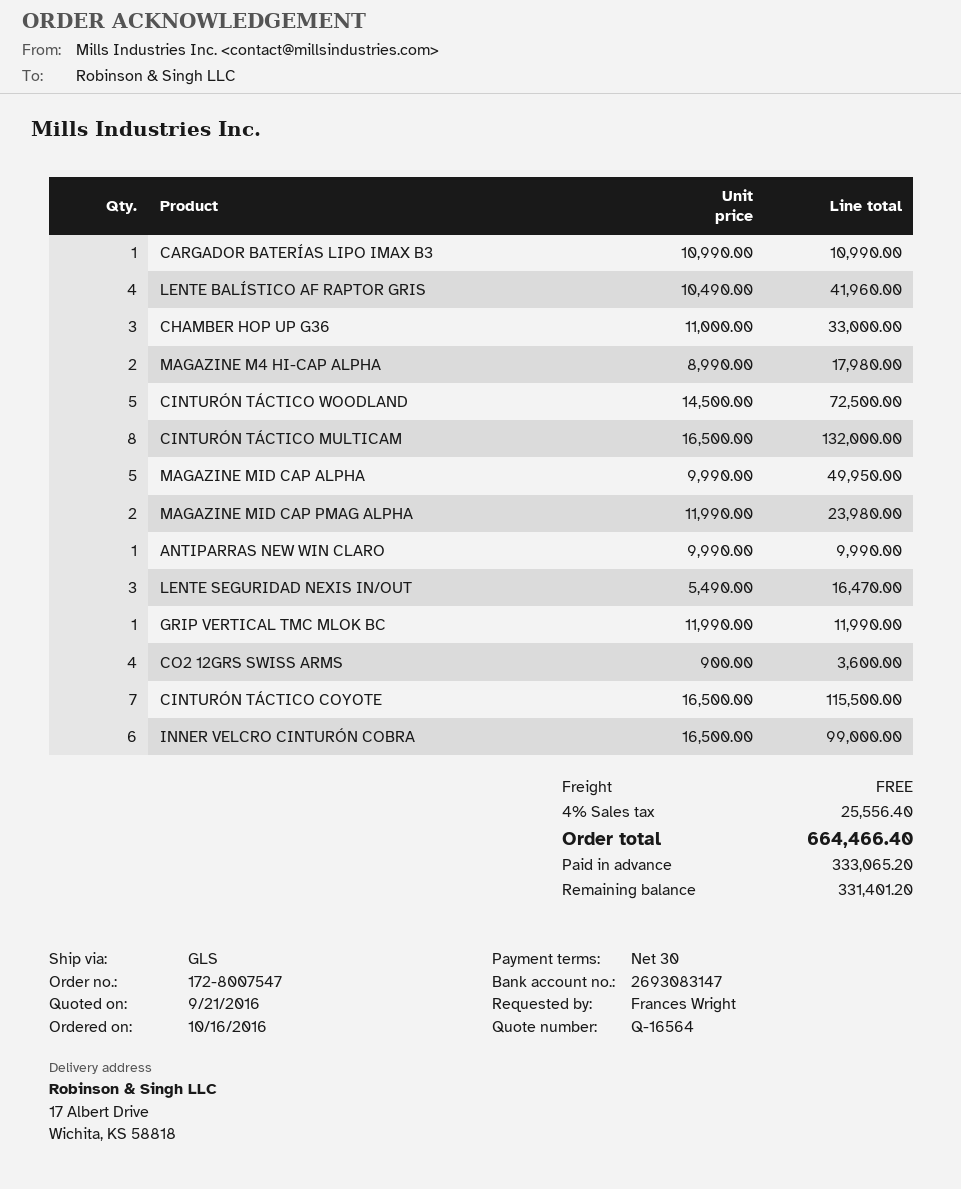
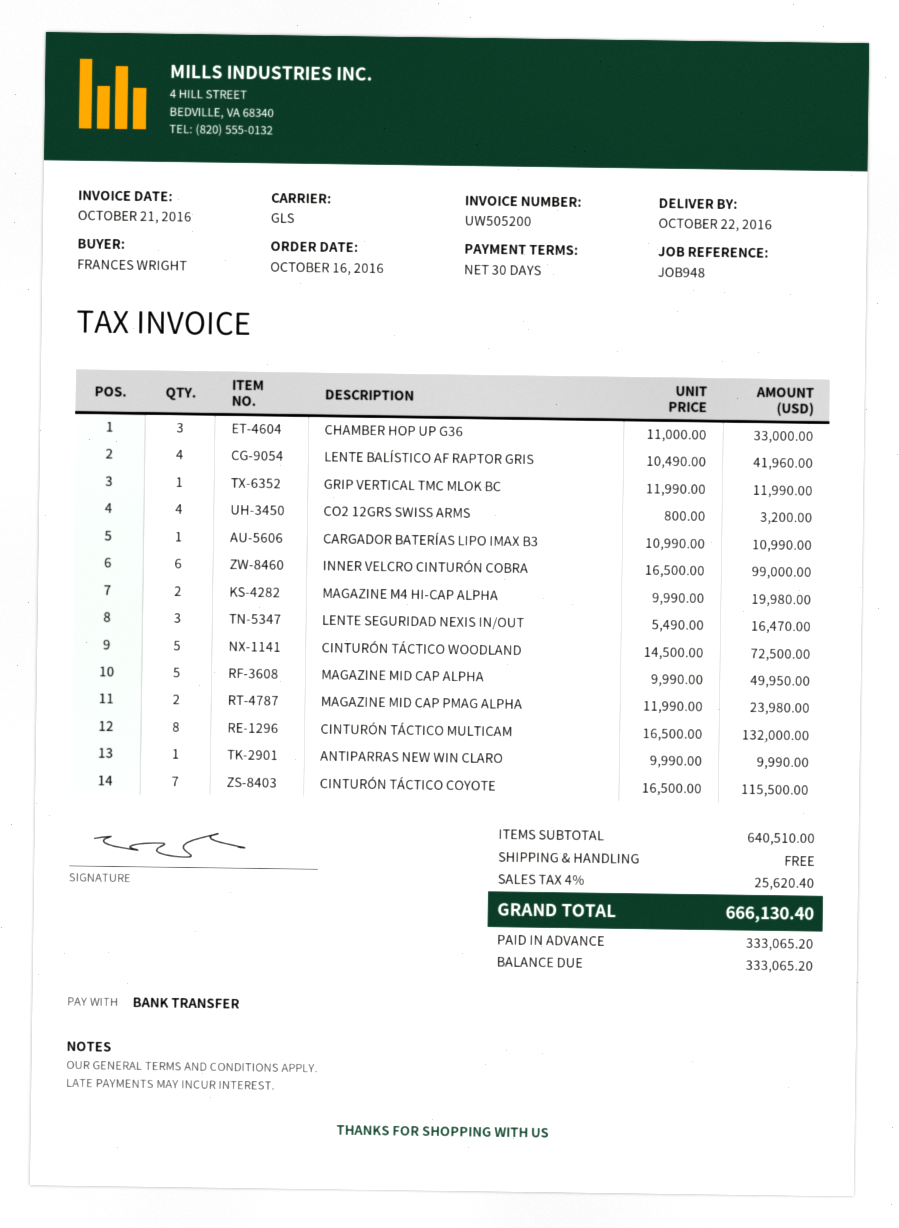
MAGAZINE M4 HI-CAP ALPHA: 2 x 8990.00 = 17980.00 -> 2 x 9990.00 = 19980.00
CO2 12GRS SWISS ARMS: 4 x 900.00 = 3600.00 -> 4 x 800.00 = 3200.00
tax: 4% = 25556.40 -> 4% = 25620.40
total: 664466.40 -> 666130.40
balance: 331401.20 -> 333065.20

